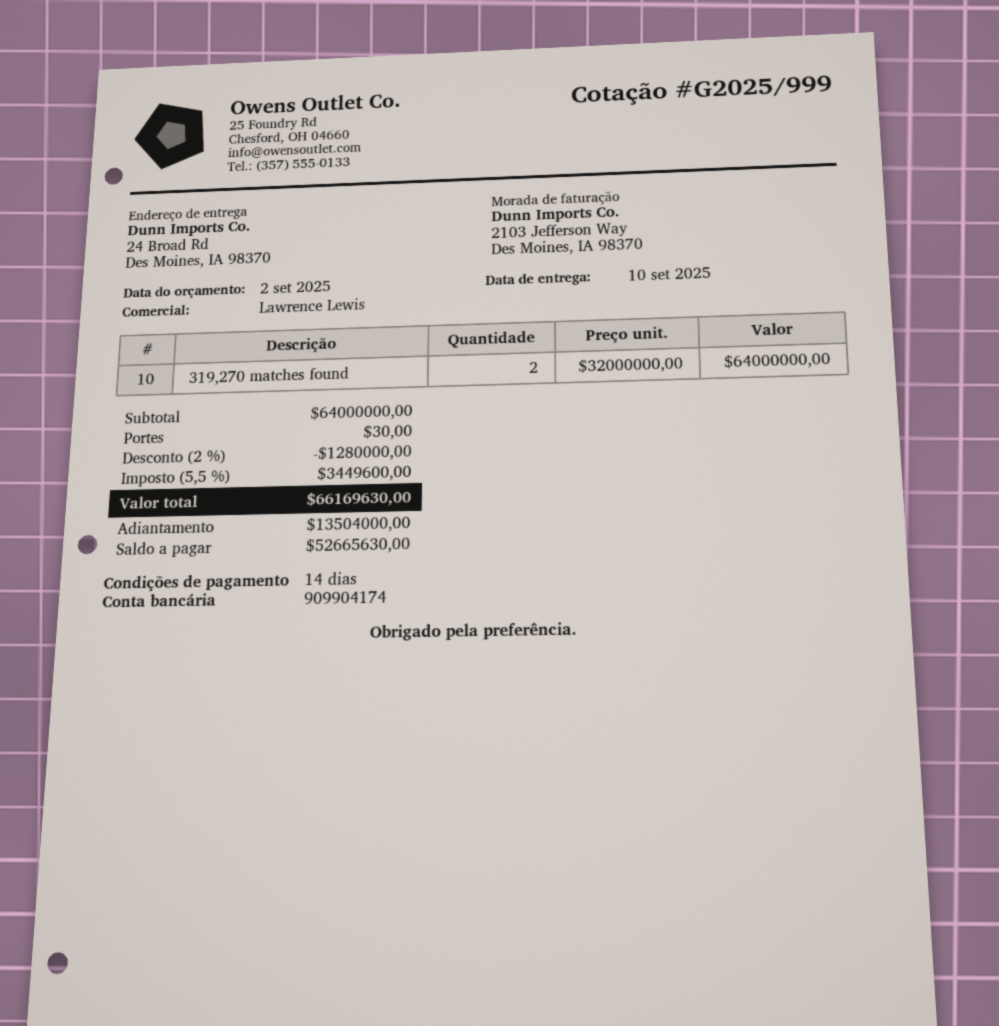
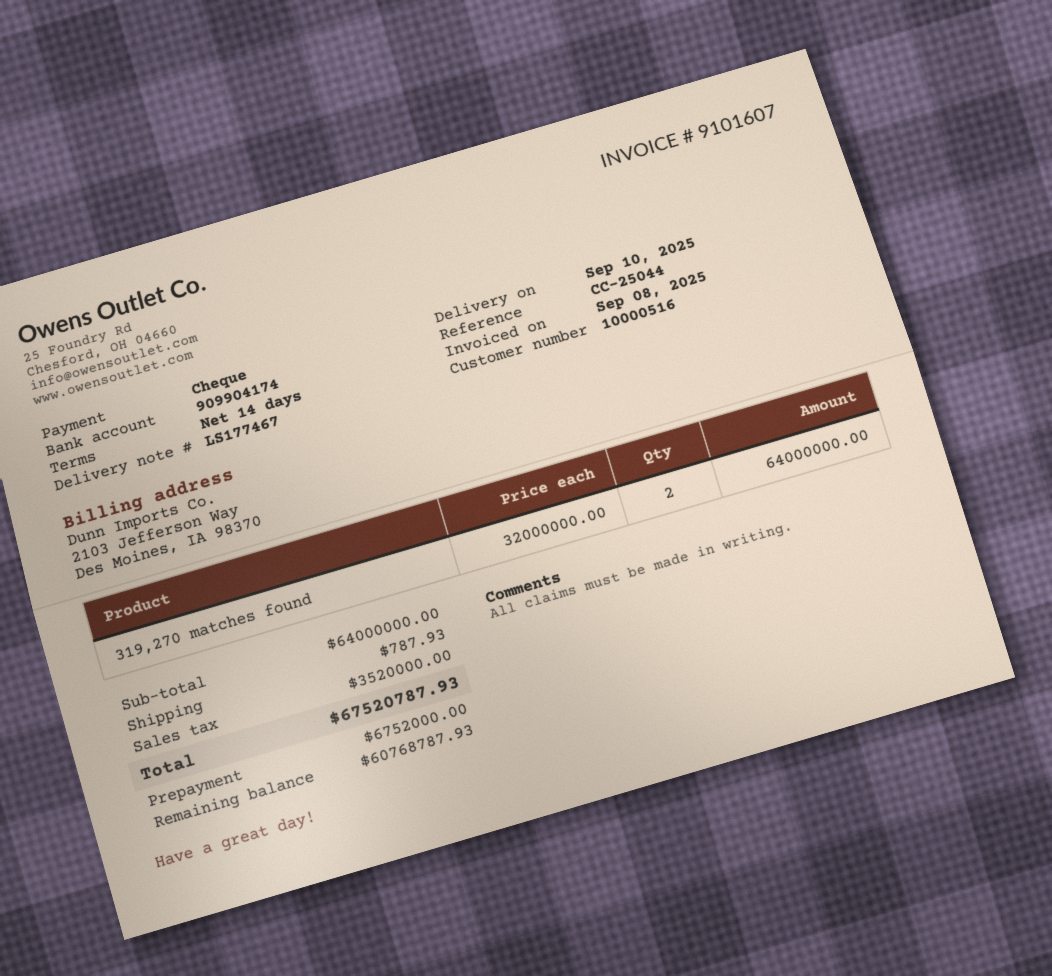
discount: 2% = 1280000.00 -> none
shipping: 30.00 -> 787.93
tax: 3449600.00 -> 3520000.00
total: 66169630.00 -> 67520787.93
deposit: 13504000.00 -> 6752000.00
balance: 52665630.00 -> 60768787.93

